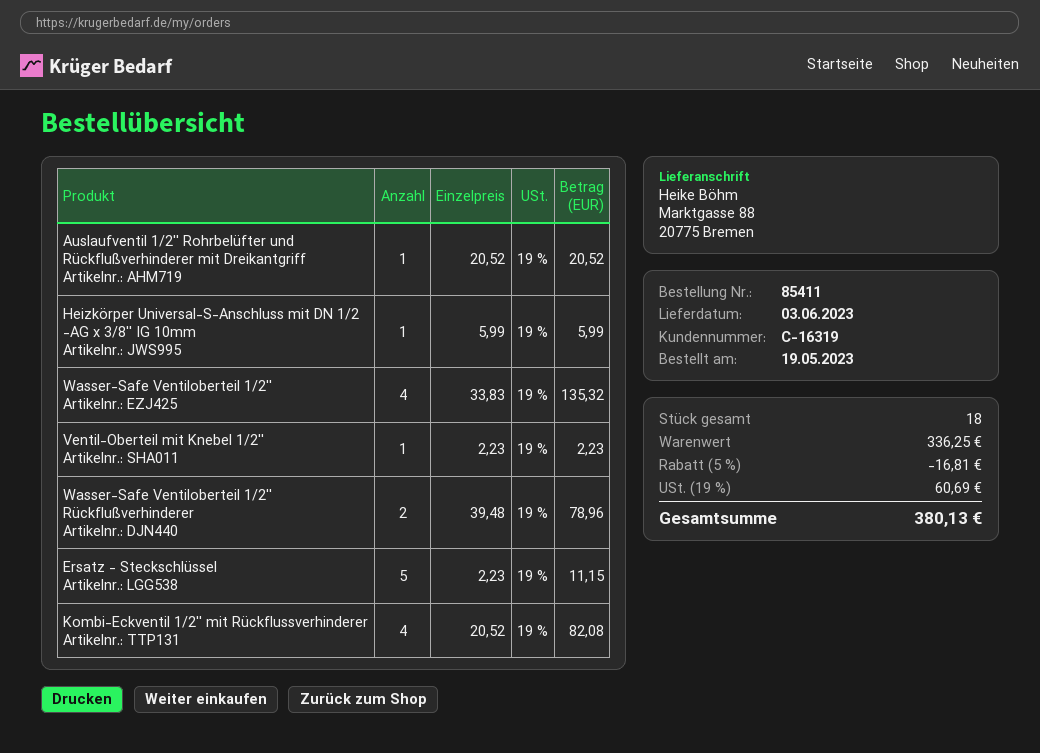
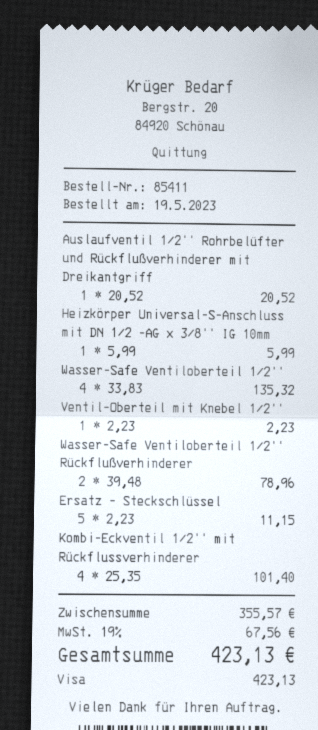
Kombi-Eckventil 1/2'' mit Rückflussverhinderer: 4 x 20.52 = 82.08 -> 4 x 25.35 = 101.40
subtotal: 336.25 -> 355.57
discount: 5% = 16.81 -> none
tax: 19% = 60.69 -> 19% = 67.56
total: 380.13 -> 423.13

